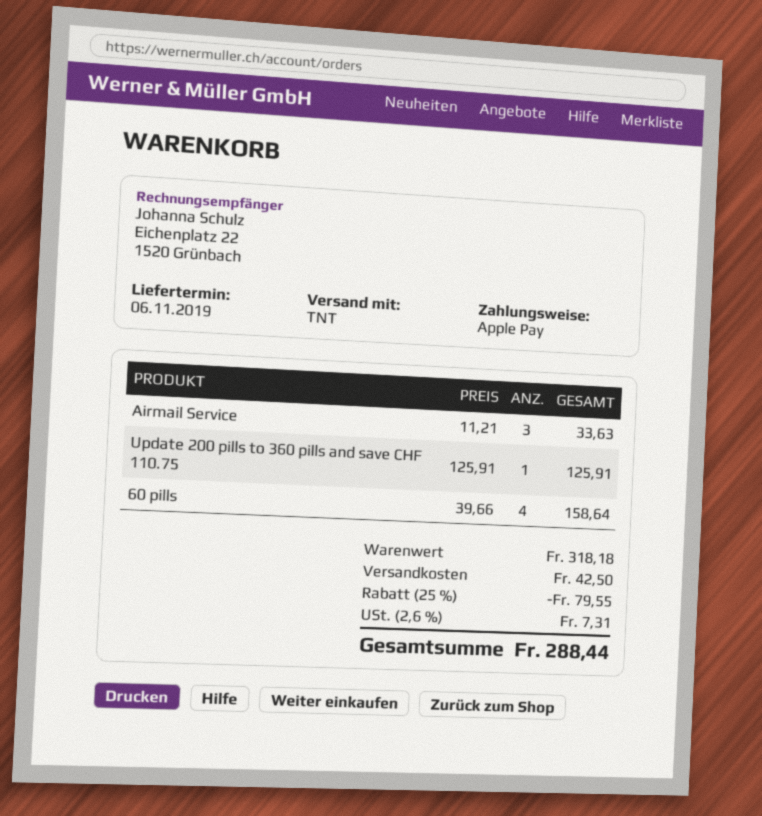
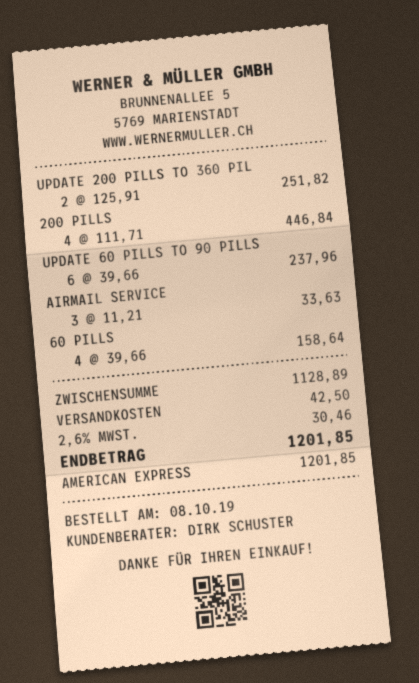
payment method: Apple Pay -> American Express
Update 200 pills to 360 pills and save CHF 110.75: 1 x 125.91 = 125.91 -> 2 x 125.91 = 251.82
200 PILLS: none -> 4 x 111.71 = 446.84
UPDATE 60 PILLS TO 90 PILLS: none -> 6 x 39.66 = 237.96
subtotal: 318.18 -> 1128.89
discount: 25% = 79.55 -> none
tax: 2.6% = 7.31 -> 2.6% = 30.46
total: 288.44 -> 1201.85

